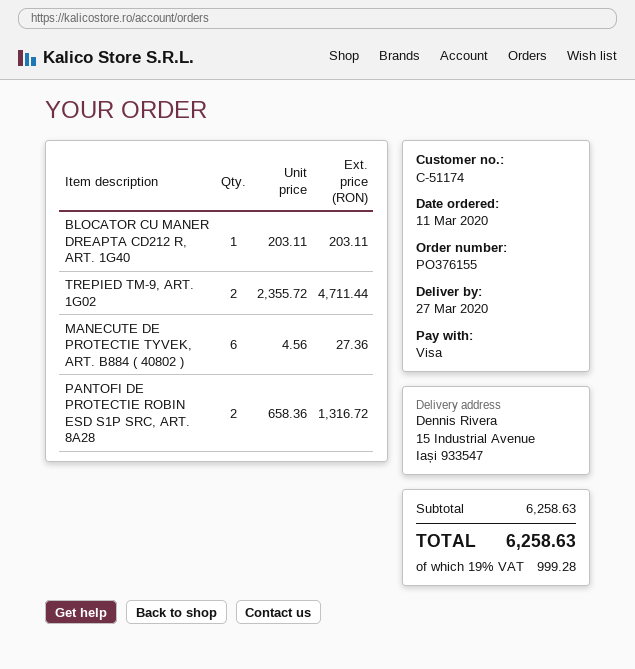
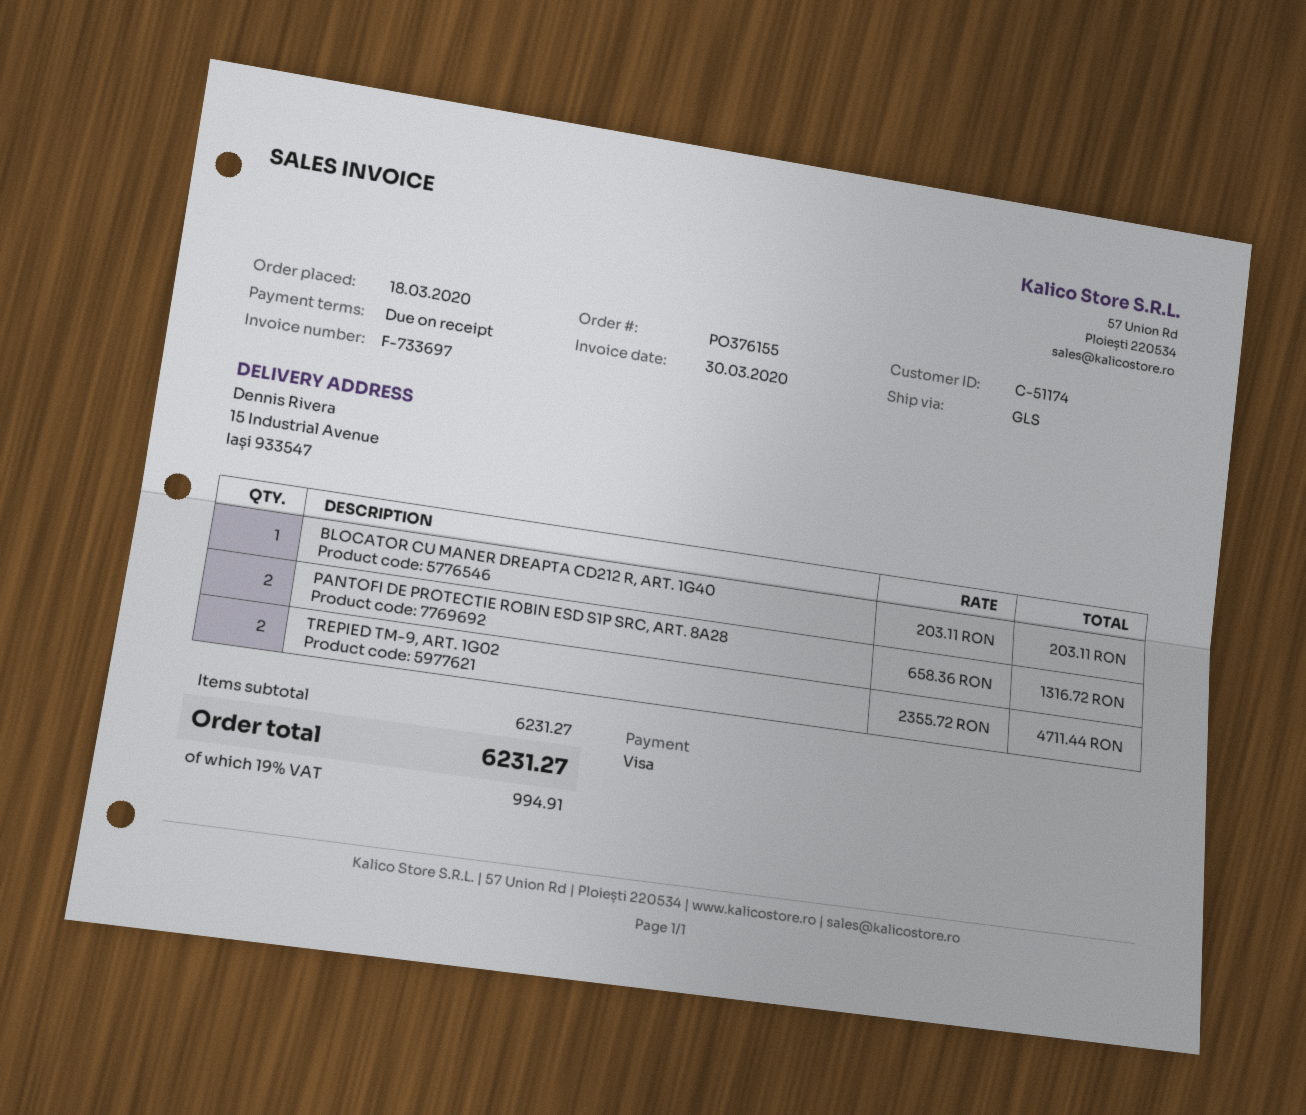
order date: 2020-03-11 -> 2020-03-18
MANECUTE DE PROTECTIE TYVEK, ART. B884 ( 40802 ): 6 x 4.56 = 27.36 -> none
subtotal: 6258.63 -> 6231.27
tax: 19% = 999.28 -> 19% = 994.91
total: 6258.63 -> 6231.27

